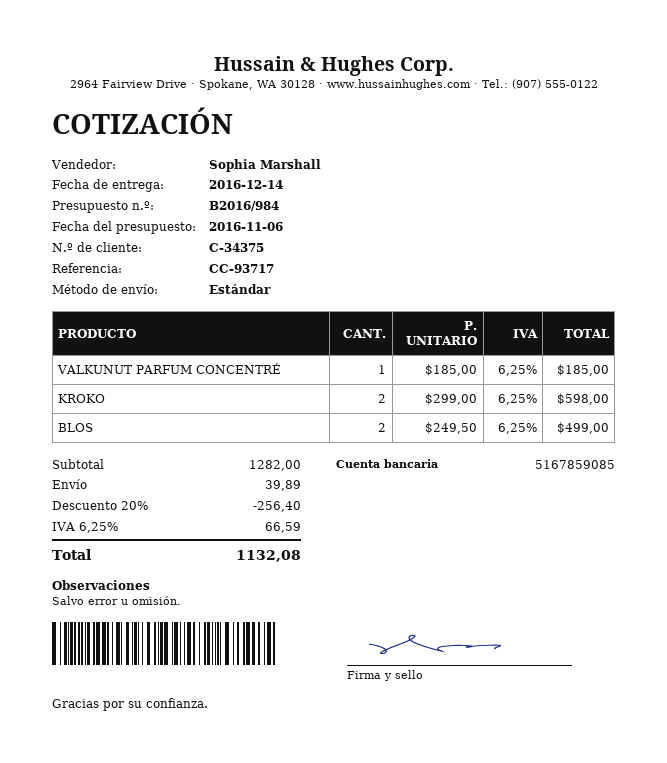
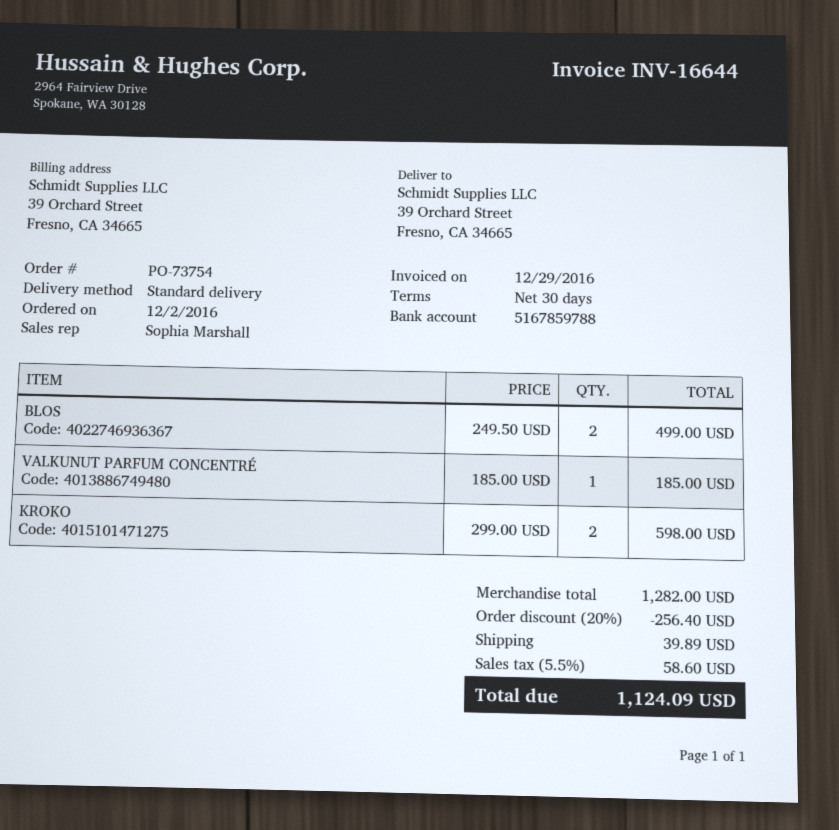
bank account: 5167859085 -> 5167859788
tax: 6.25% = 66.59 -> 5.5% = 58.60
total: 1132.08 -> 1124.09

